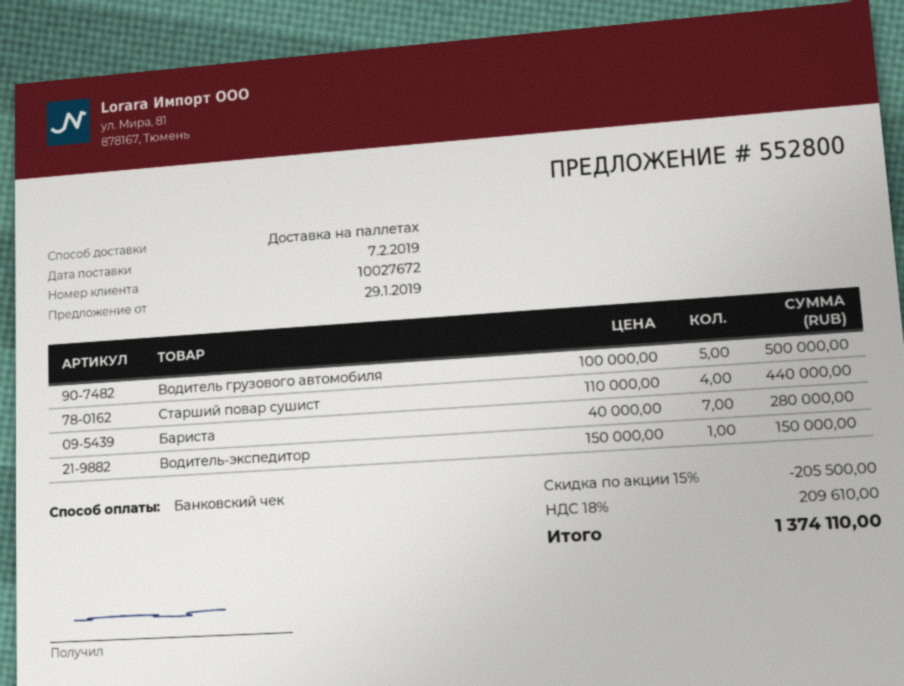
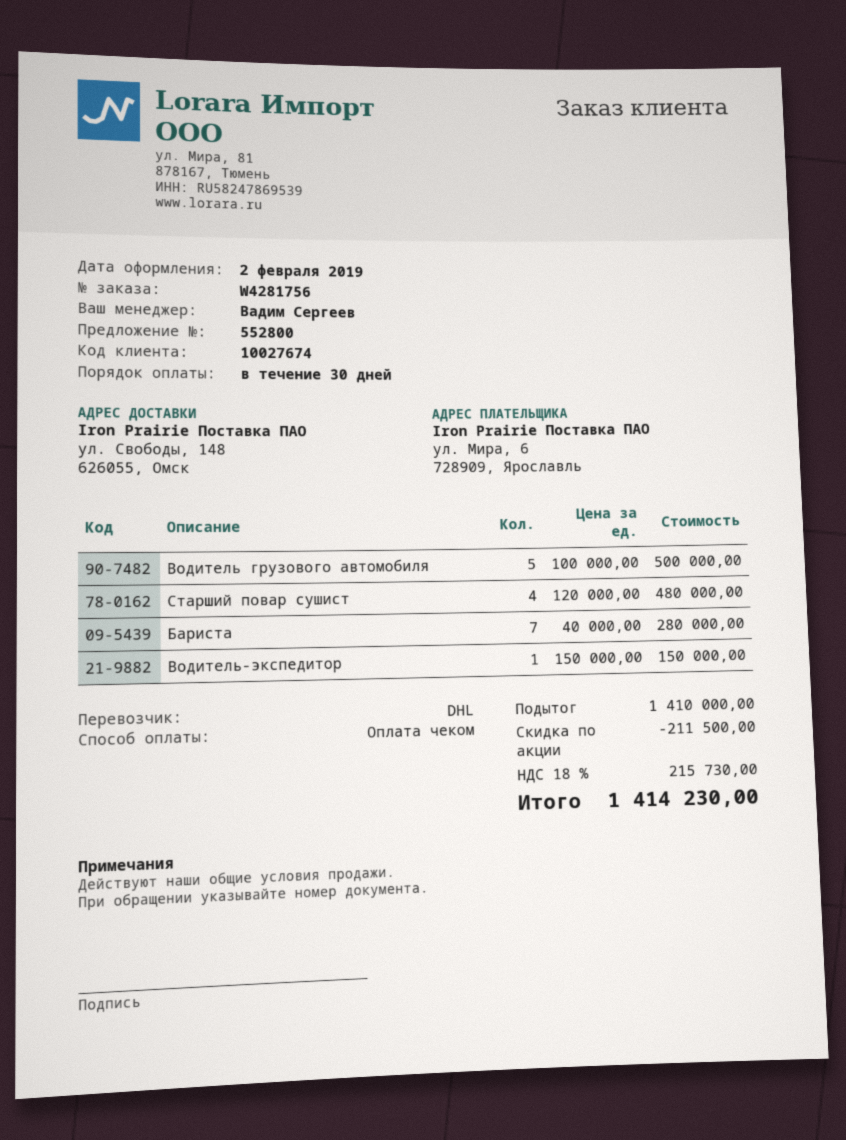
customer number: 10027672 -> 10027674
shipping method: pallet freight -> DHL
Старший повар сушист: 4 x 110000.00 = 440000.00 -> 4 x 120000.00 = 480000.00
discount: 205500.00 -> 211500.00
tax: 18% = 209610.00 -> 18% = 215730.00
total: 1374110.00 -> 1414230.00

